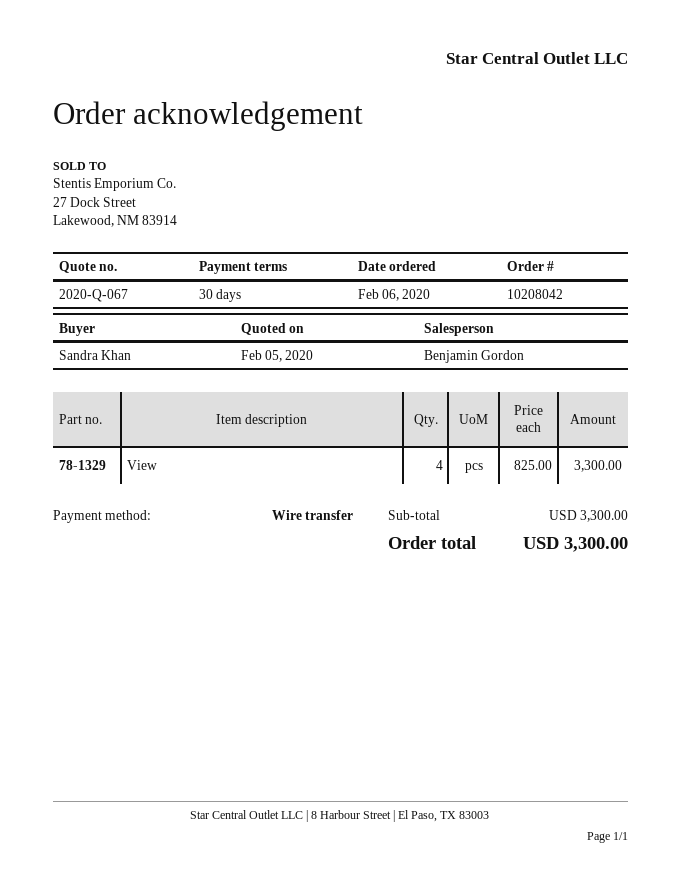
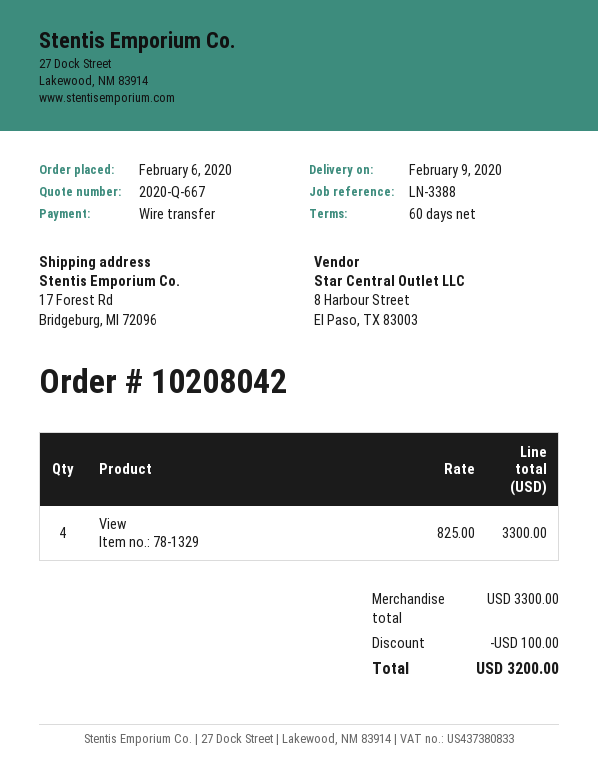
quote number: 2020-Q-067 -> 2020-Q-667
payment terms: 30 days -> 60 days
discount: none -> 100.00
total: 3300.00 -> 3200.00

